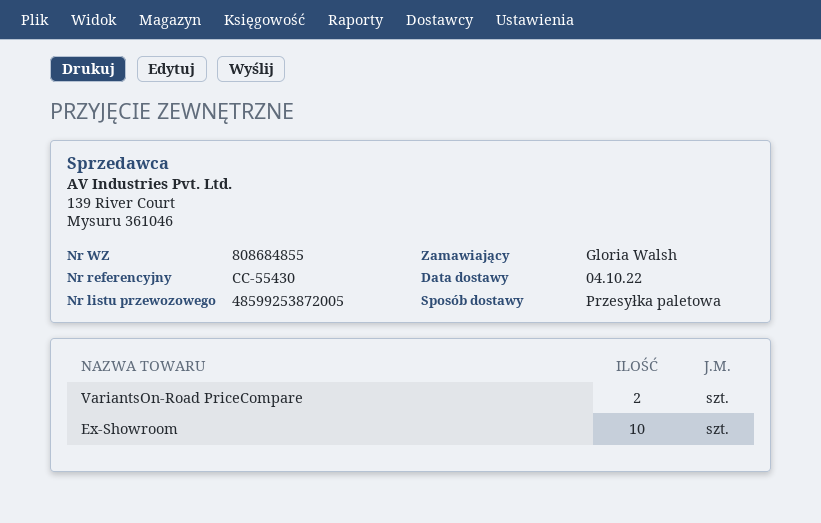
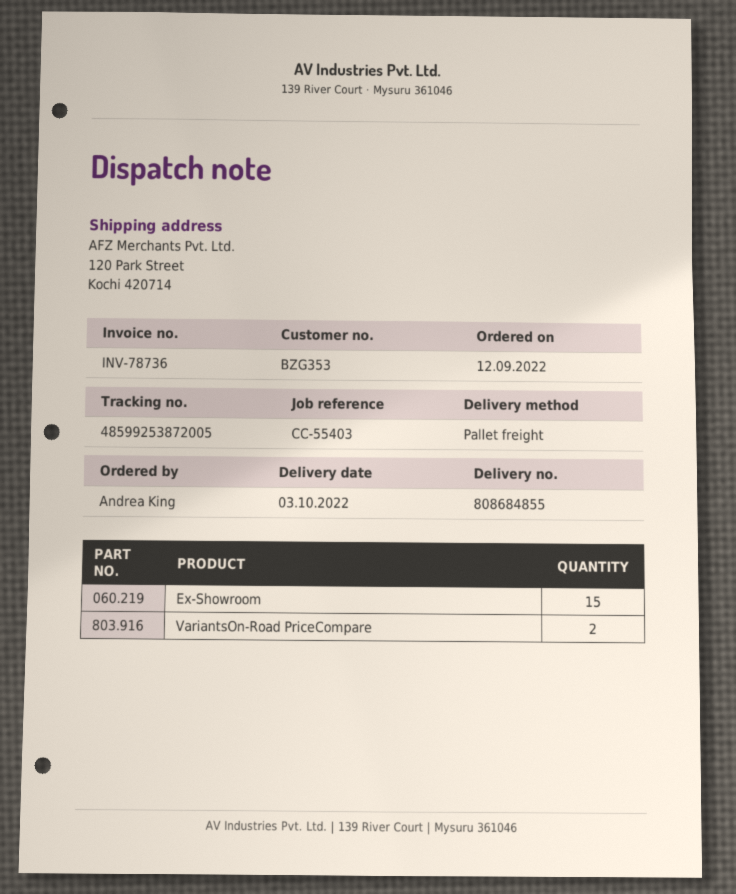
delivery date: 2022-10-04 -> 2022-10-03
reference: CC-55430 -> CC-55403
ordered by: Gloria Walsh -> Andrea King
Ex-Showroom: 10 -> 15

